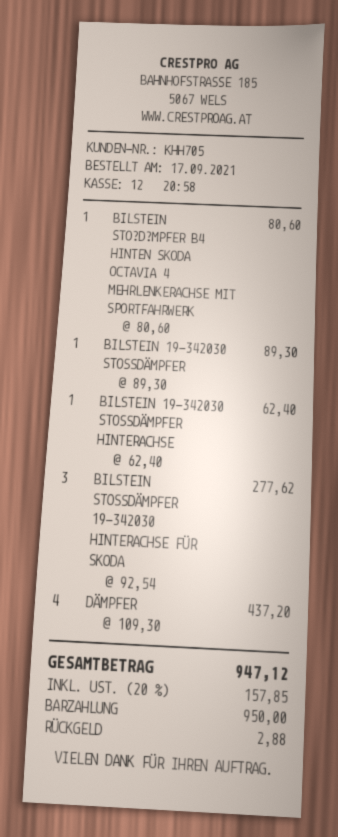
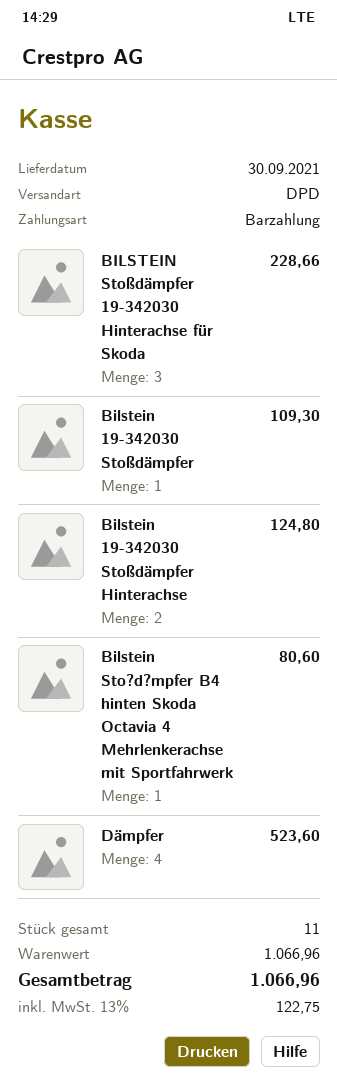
BILSTEIN 19-342030 STOSSDÄMPFER: 1 for 89.30 -> 1 for 109.30
BILSTEIN 19-342030 STOSSDÄMPFER HINTERACHSE: 1 for 62.40 -> 2 for 124.80
BILSTEIN STOSSDÄMPFER 19-342030 HINTERACHSE FÜR SKODA: 3 for 277.62 -> 3 for 228.66
DÄMPFER: 4 for 437.20 -> 4 for 523.60
tax: 20% = 157.85 -> 13% = 122.75
total: 947.12 -> 1066.96

